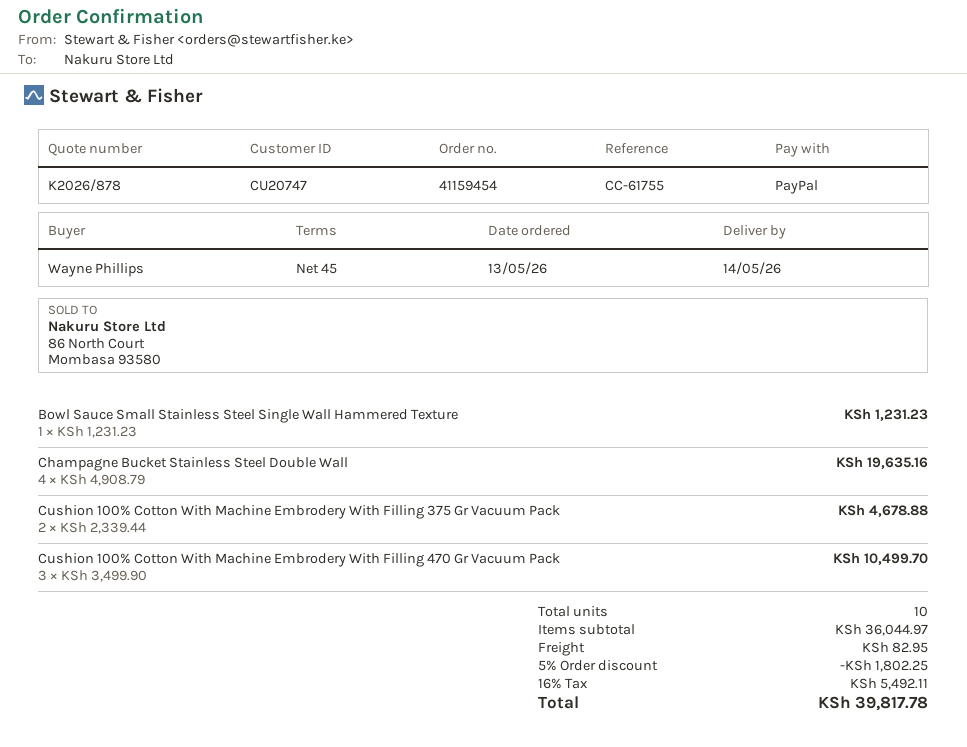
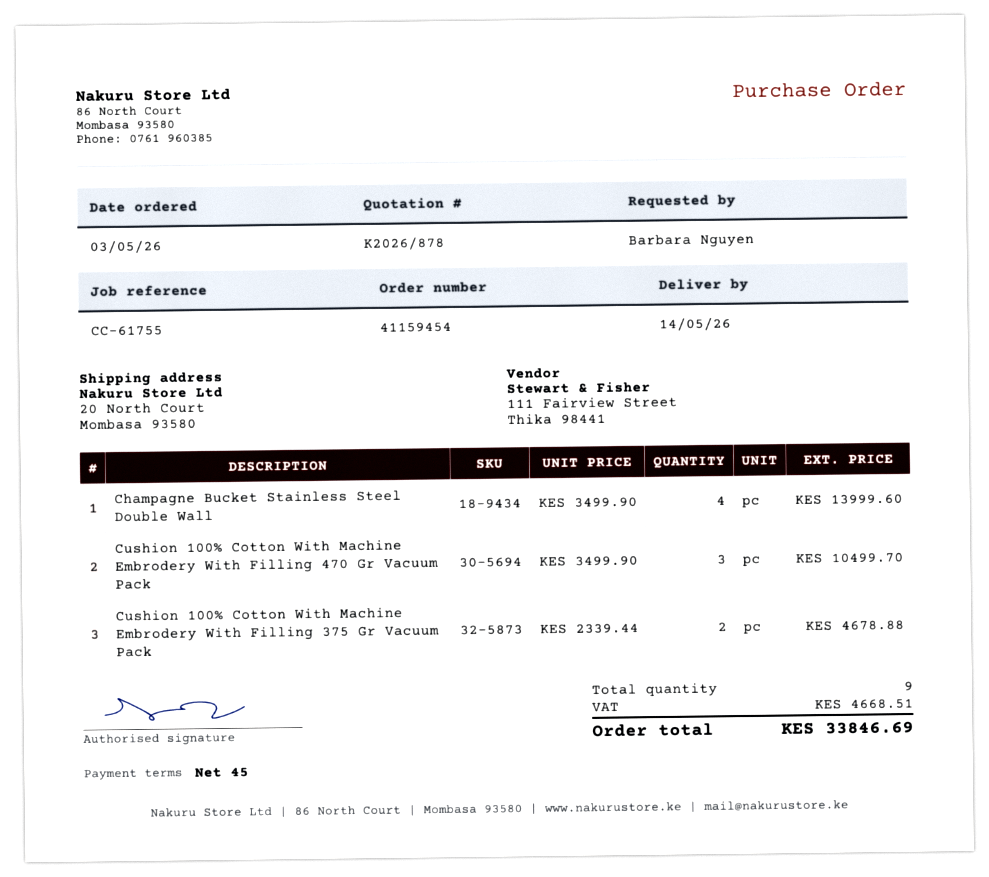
order date: 2026-05-13 -> 2026-05-03
ordered by: Wayne Phillips -> Barbara Nguyen
Bowl Sauce Small Stainless Steel Single Wall Hammered Texture: 1 x 1231.23 = 1231.23 -> none
Champagne Bucket Stainless Steel Double Wall: 4 x 4908.79 = 19635.16 -> 4 x 3499.90 = 13999.60
total quantity: 10 -> 9
discount: 5% = 1802.25 -> none
shipping: 82.95 -> none
tax: 5492.11 -> 4668.51
total: 39817.78 -> 33846.69

